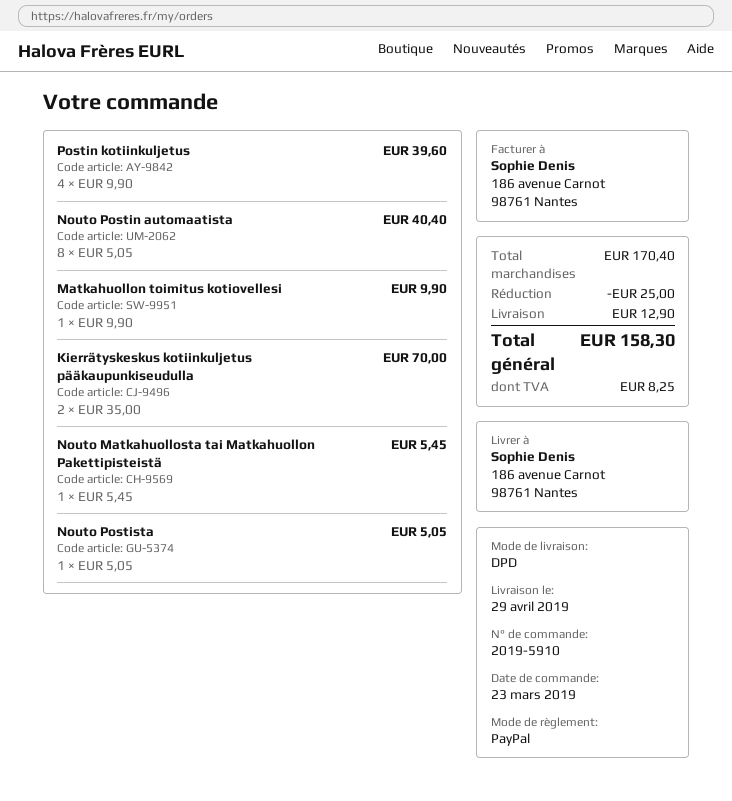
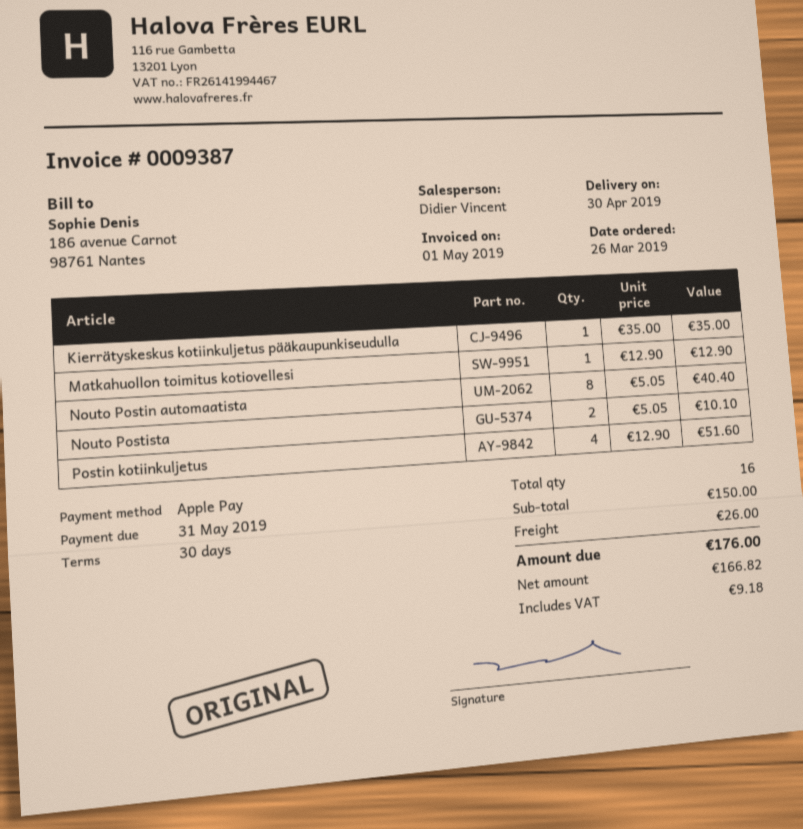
order date: 2019-03-23 -> 2019-03-26
delivery date: 2019-04-29 -> 2019-04-30
payment method: PayPal -> Apple Pay
Postin kotiinkuljetus: 4 x 9.90 = 39.60 -> 4 x 12.90 = 51.60
Matkahuollon toimitus kotiovellesi: 1 x 9.90 = 9.90 -> 1 x 12.90 = 12.90
Kierrätyskeskus kotiinkuljetus pääkaupunkiseudulla: 2 x 35.00 = 70.00 -> 1 x 35.00 = 35.00
Nouto Matkahuollosta tai Matkahuollon Pakettipisteistä: 1 x 5.45 = 5.45 -> none
Nouto Postista: 1 x 5.05 = 5.05 -> 2 x 5.05 = 10.10
subtotal: 170.40 -> 150.00
discount: 25.00 -> none
shipping: 12.90 -> 26.00
tax: 8.25 -> 9.18
total: 158.30 -> 176.00

